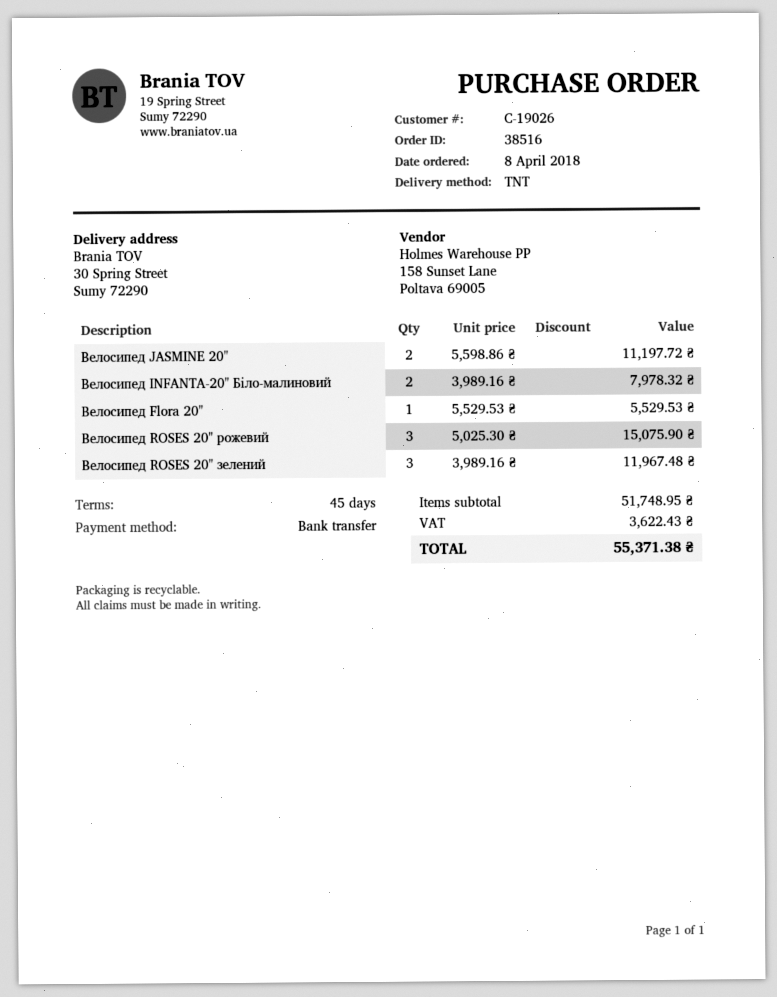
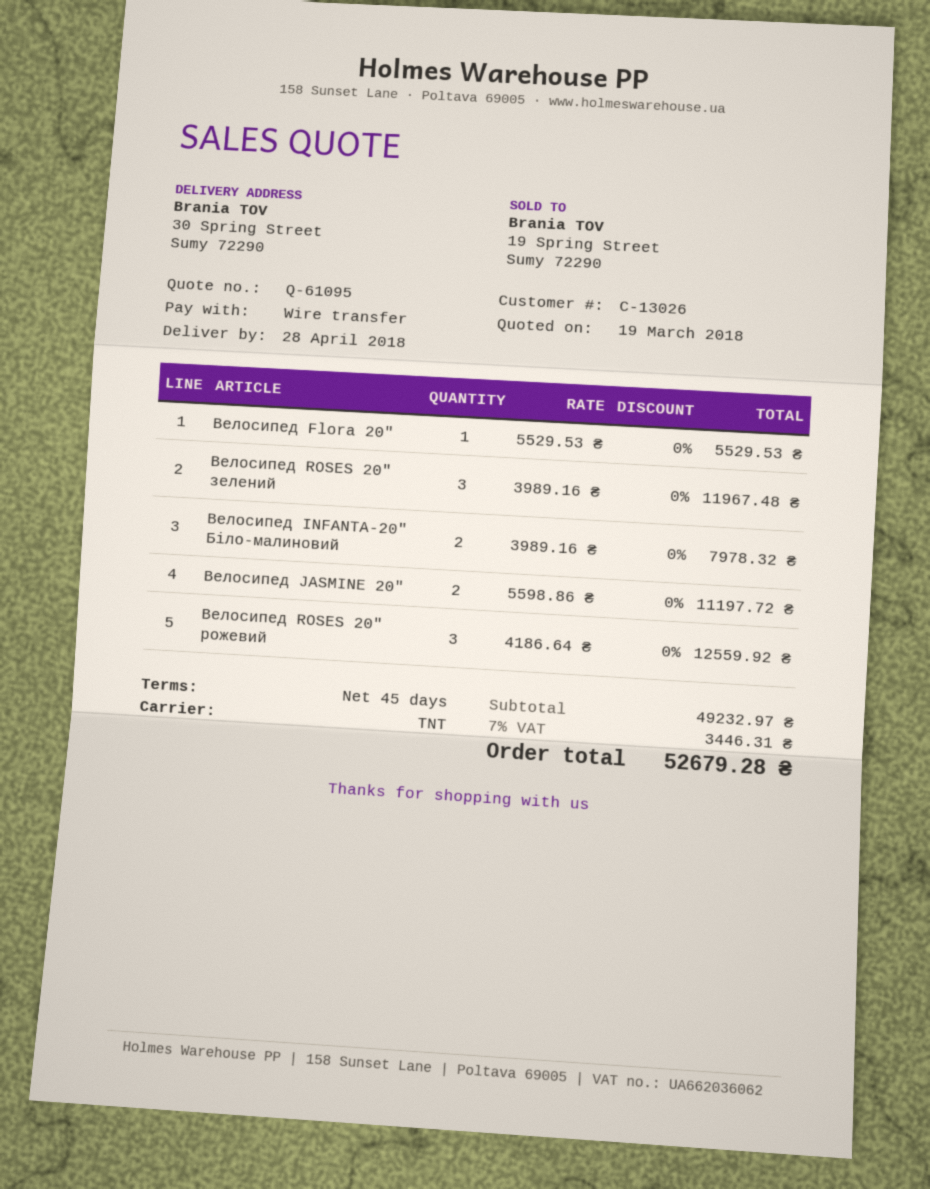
customer number: C-19026 -> C-13026
Велосипед ROSES 20" рожевий: 3 x 5025.30 = 15075.90 -> 3 x 4186.64 = 12559.92
subtotal: 51748.95 -> 49232.97
tax: 3622.43 -> 3446.31
total: 55371.38 -> 52679.28

